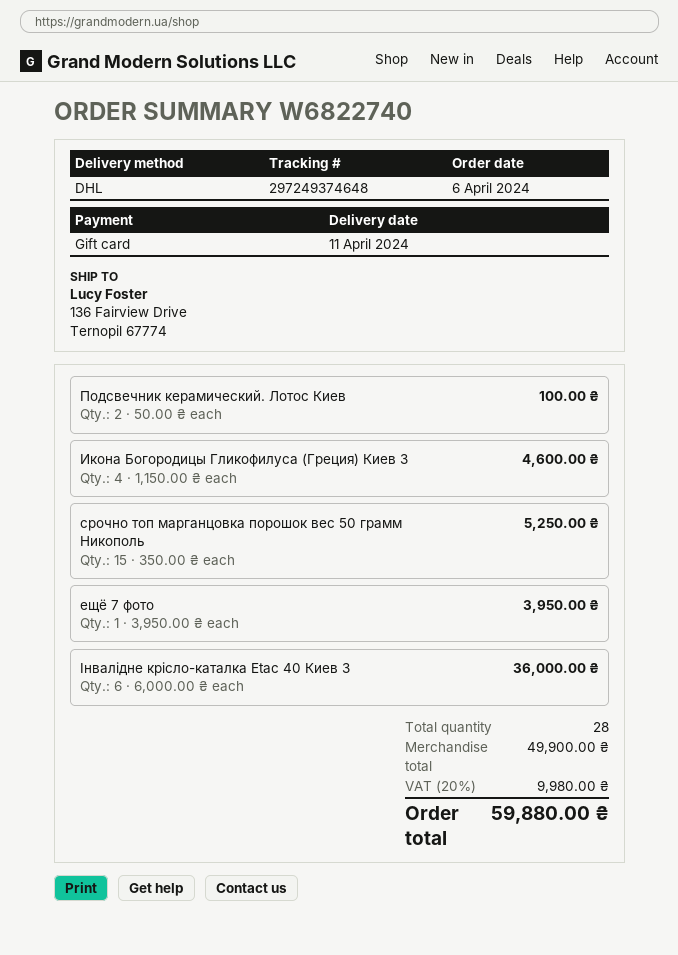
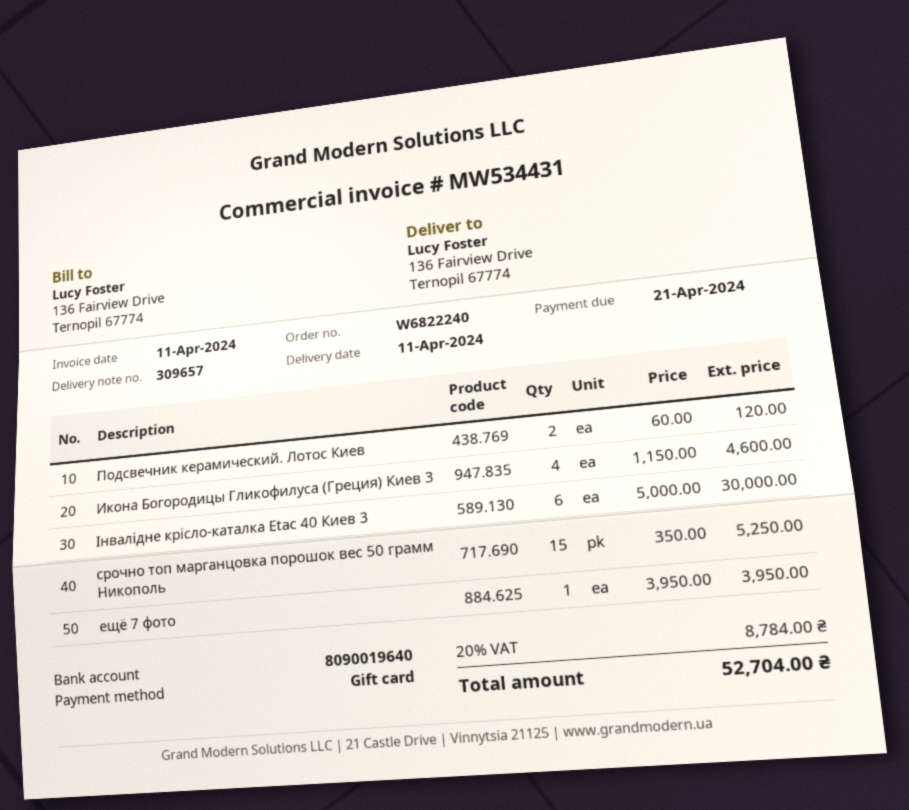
order number: W6822740 -> W6822240
Подсвечник керамический. Лотос Киев: 2 x 50.00 = 100.00 -> 2 x 60.00 = 120.00
Інвалідне крісло-каталка Etac 40 Киев 3: 6 x 6000.00 = 36000.00 -> 6 x 5000.00 = 30000.00
tax: 20% = 9980.00 -> 20% = 8784.00
total: 59880.00 -> 52704.00

